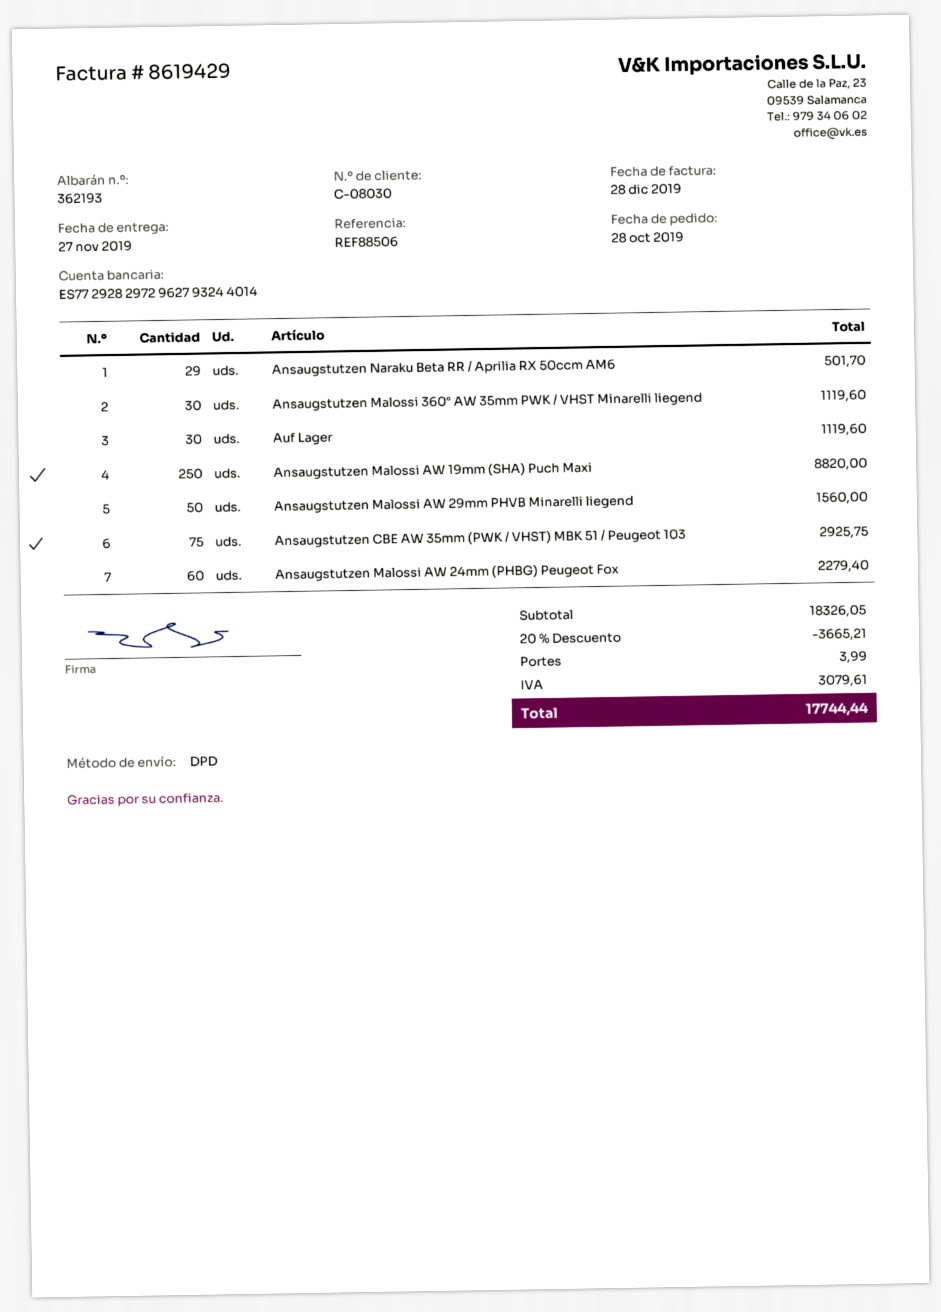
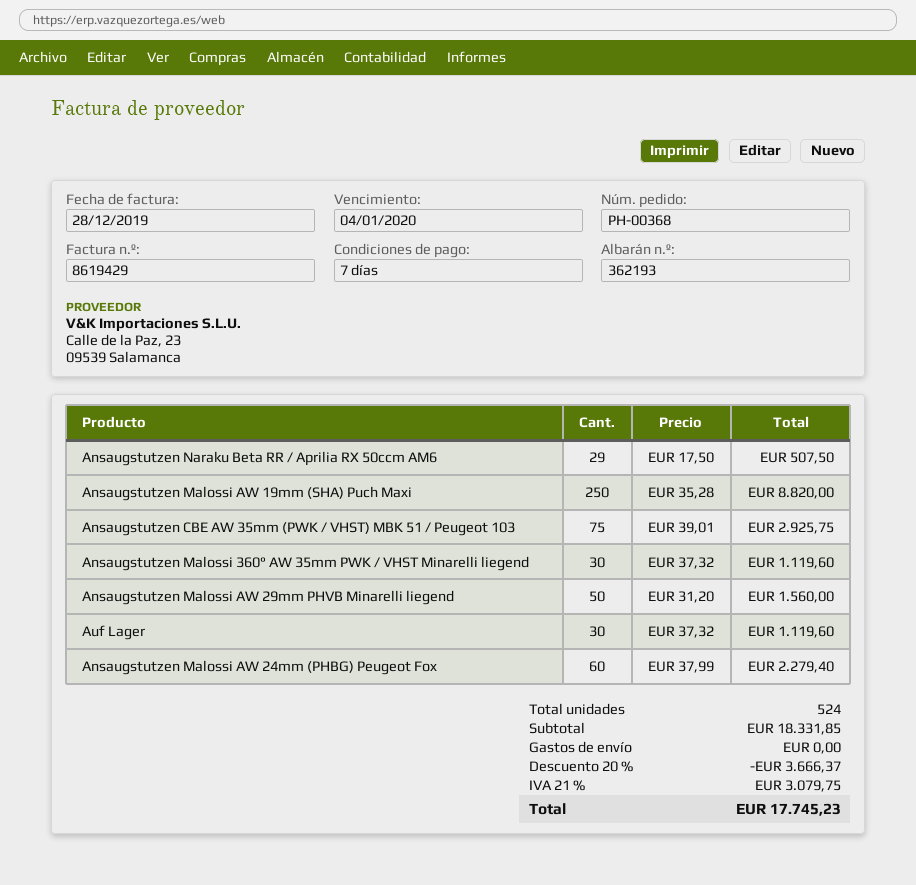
Ansaugstutzen Naraku Beta RR / Aprilia RX 50ccm AM6: 29 for 501.70 -> 29 for 507.50
subtotal: 18326.05 -> 18331.85
discount: 20% = 3665.21 -> 20% = 3666.37
shipping: 3.99 -> 0.00
tax: 3079.61 -> 3079.75
total: 17744.44 -> 17745.23

